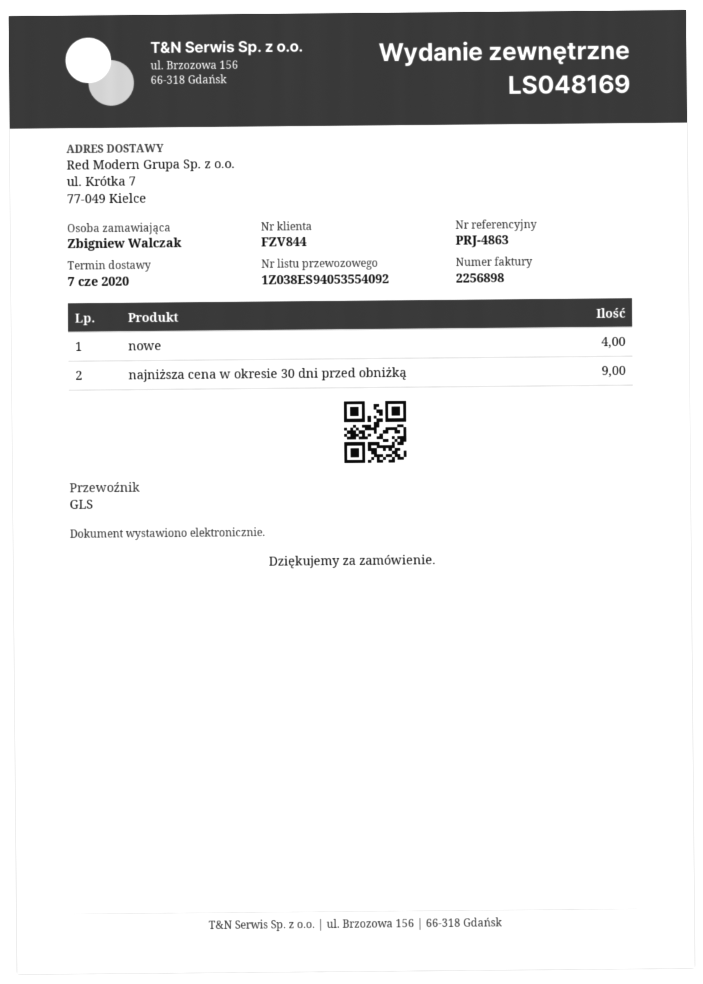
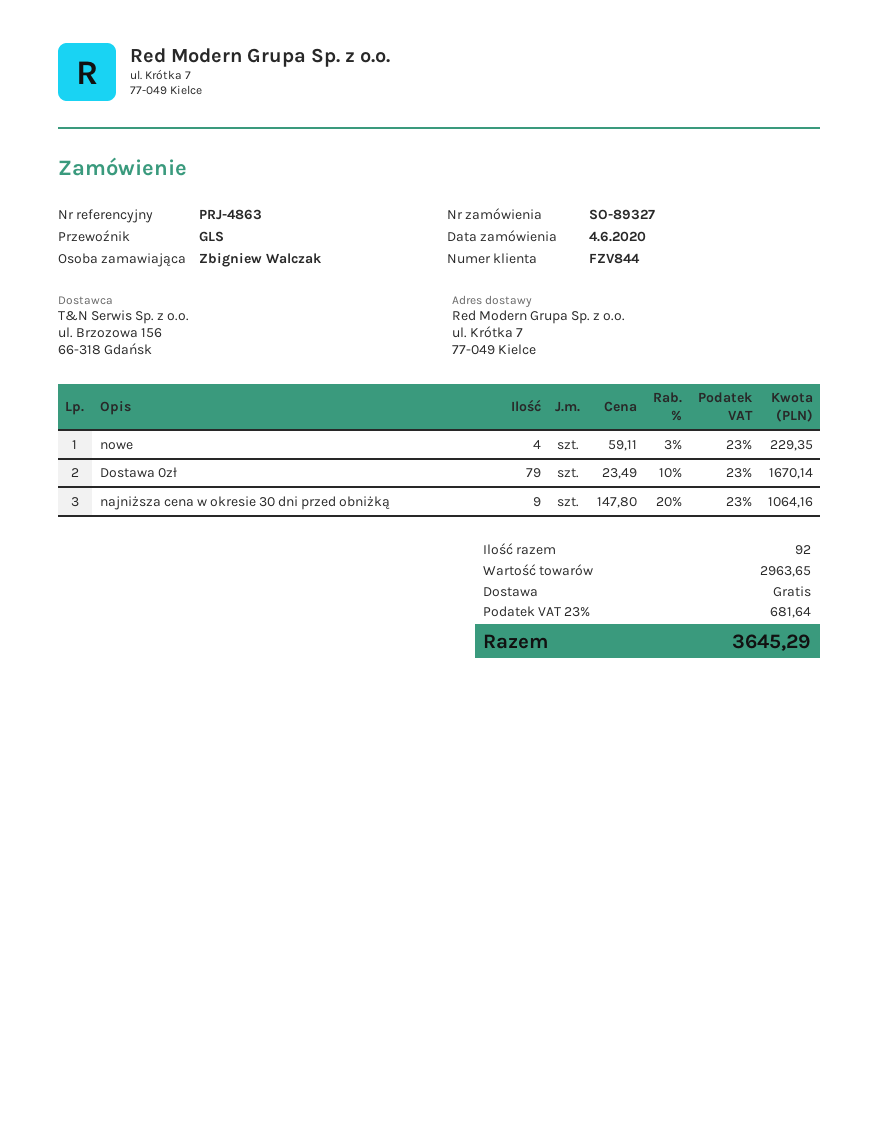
Dostawa 0zł: none -> 79

